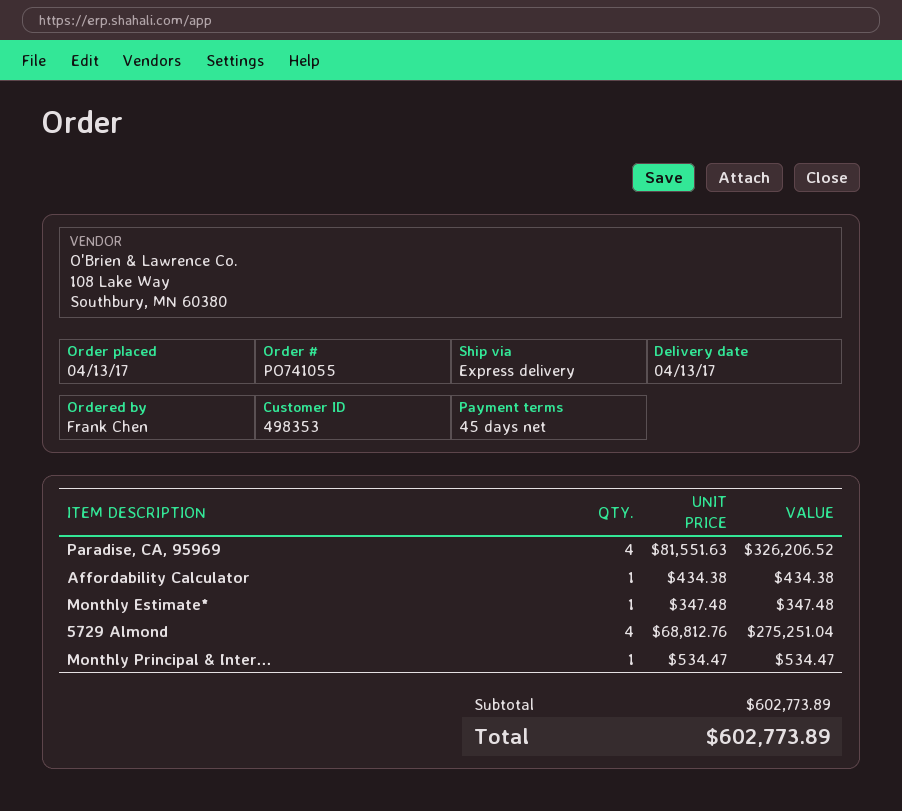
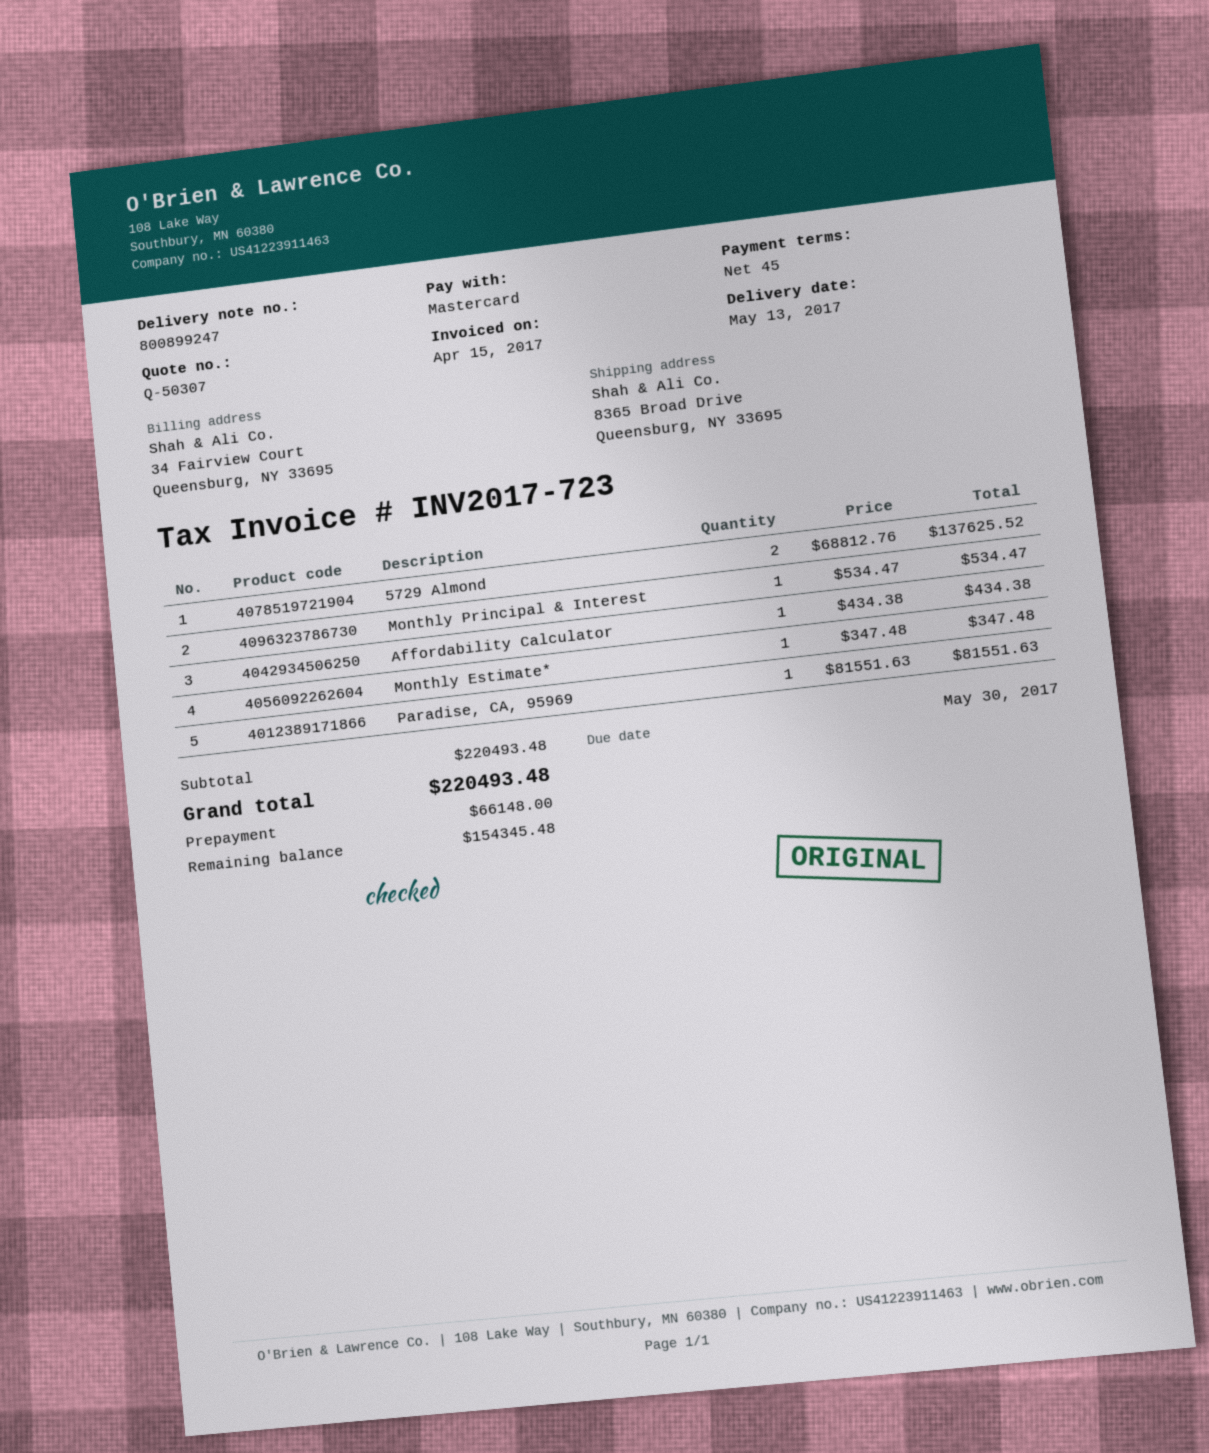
delivery date: 2017-04-13 -> 2017-05-13
Paradise, CA, 95969: 4 x 81551.63 = 326206.52 -> 1 x 81551.63 = 81551.63
5729 Almond: 4 x 68812.76 = 275251.04 -> 2 x 68812.76 = 137625.52
subtotal: 602773.89 -> 220493.48
total: 602773.89 -> 220493.48

